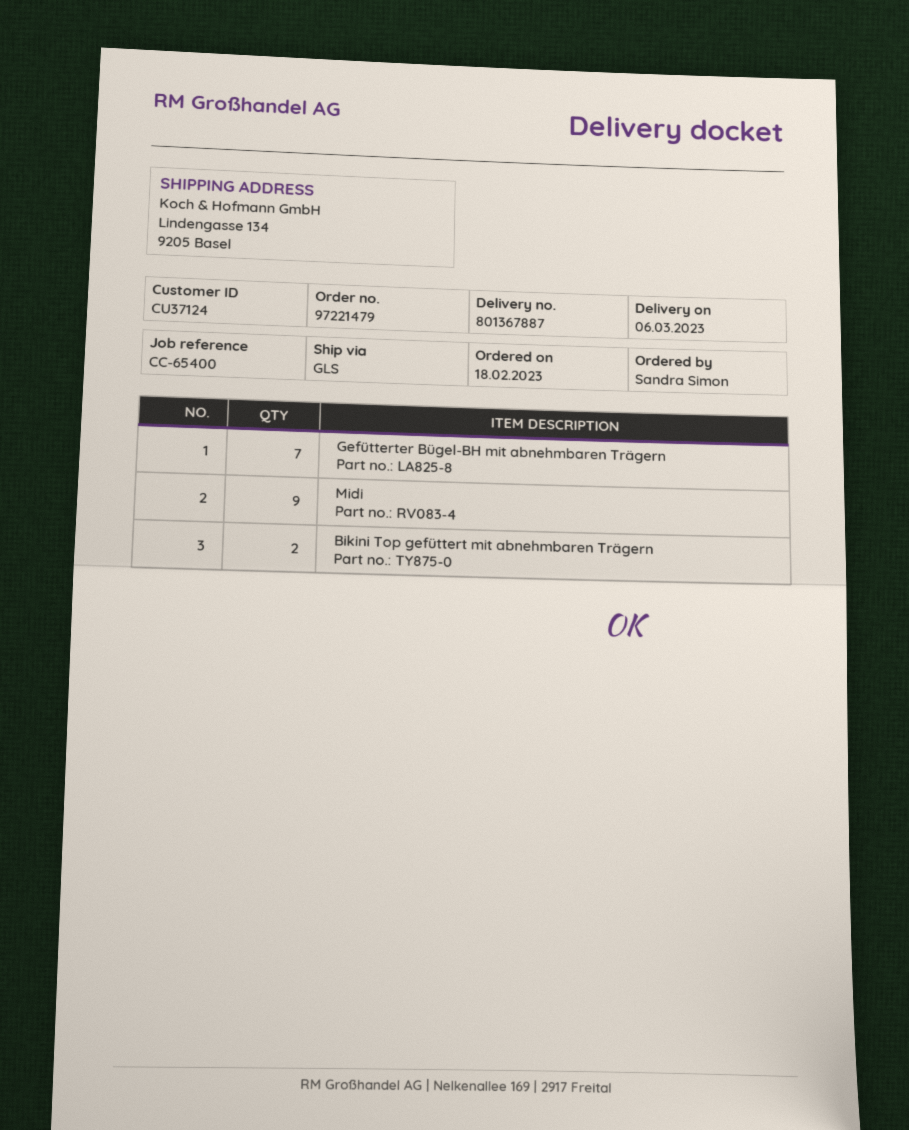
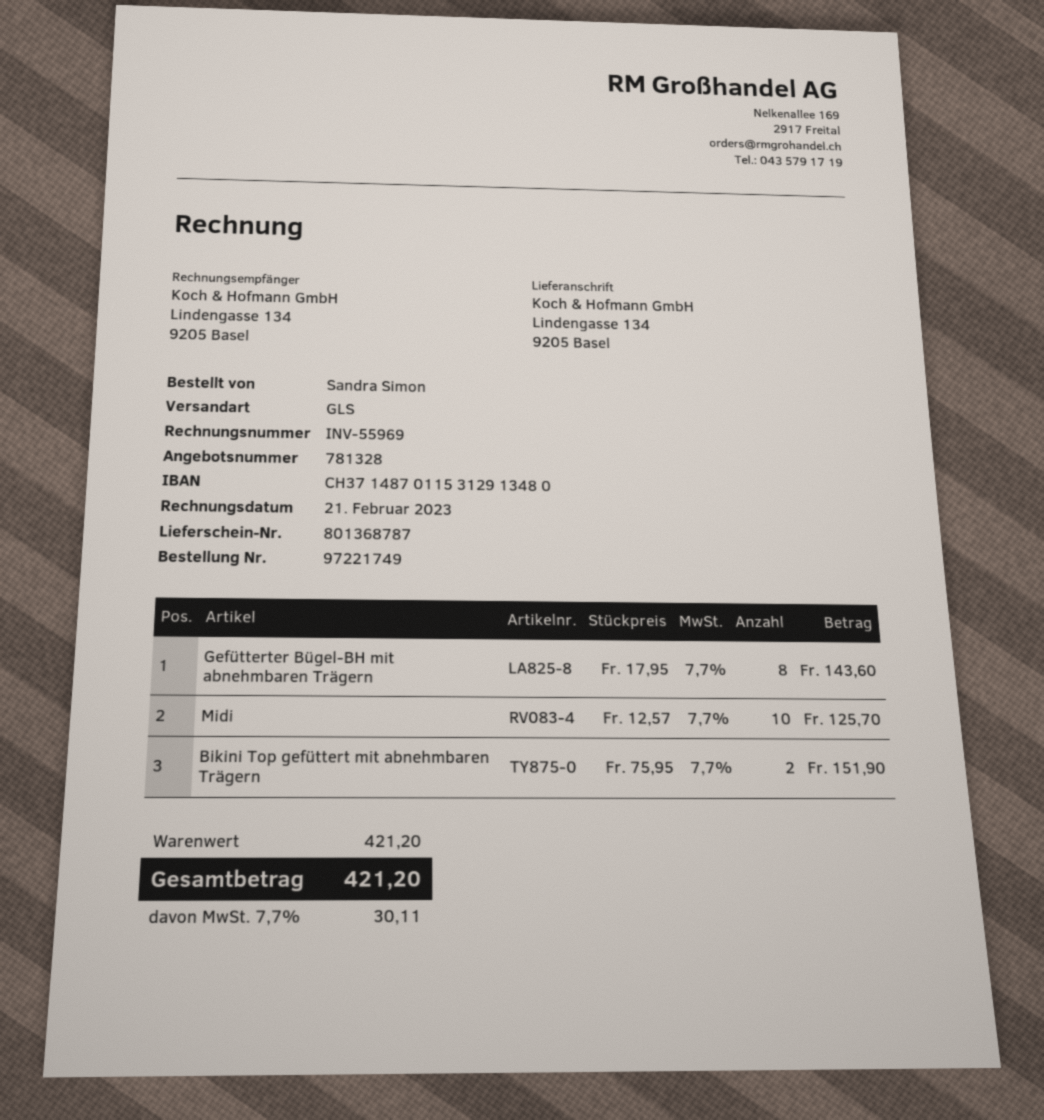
order number: 97221479 -> 97221749
delivery note number: 801367887 -> 801368787
Gefütterter Bügel-BH mit abnehmbaren Trägern: 7 -> 8
Midi: 9 -> 10

